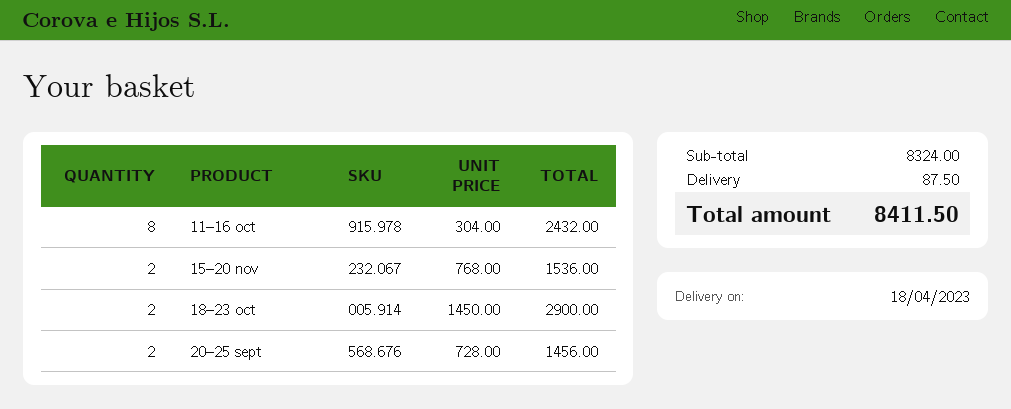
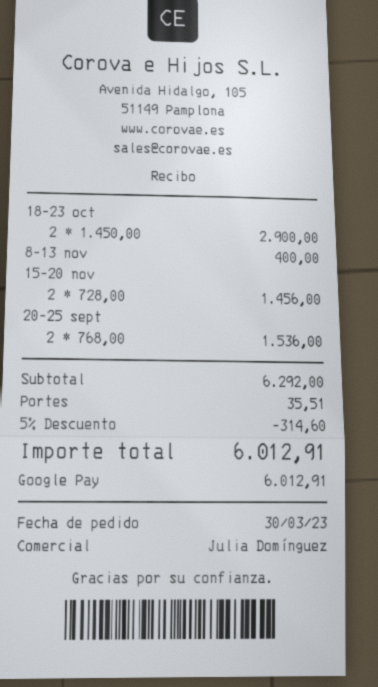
11–16 oct: 8 x 304.00 = 2432.00 -> none
15–20 nov: 2 x 768.00 = 1536.00 -> 2 x 728.00 = 1456.00
20–25 sept: 2 x 728.00 = 1456.00 -> 2 x 768.00 = 1536.00
8–13 nov: none -> 1 x 400.00 = 400.00
subtotal: 8324.00 -> 6292.00
discount: none -> 5% = 314.60
shipping: 87.50 -> 35.51
total: 8411.50 -> 6012.91

